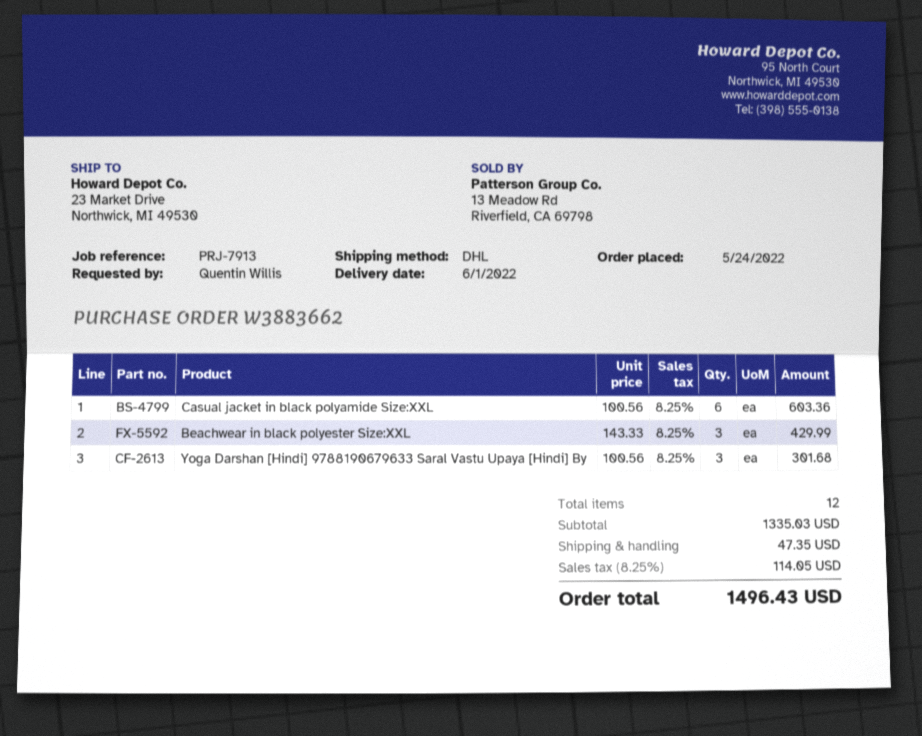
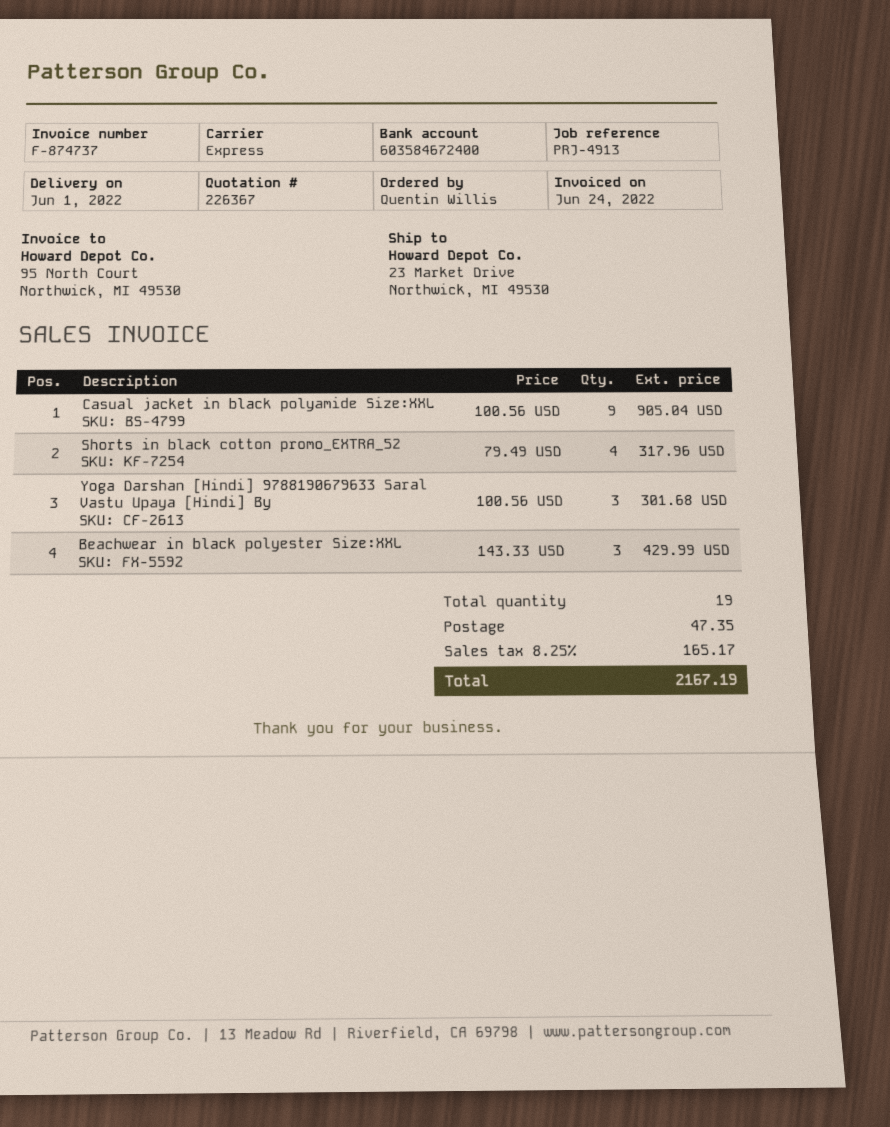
reference: PRJ-7913 -> PRJ-4913
shipping method: DHL -> express
Casual jacket in black polyamide Size:XXL: 6 x 100.56 = 603.36 -> 9 x 100.56 = 905.04
Shorts in black cotton promo_EXTRA_52: none -> 4 x 79.49 = 317.96
total quantity: 12 -> 19
tax: 8.25% = 114.05 -> 8.25% = 165.17
total: 1496.43 -> 2167.19

